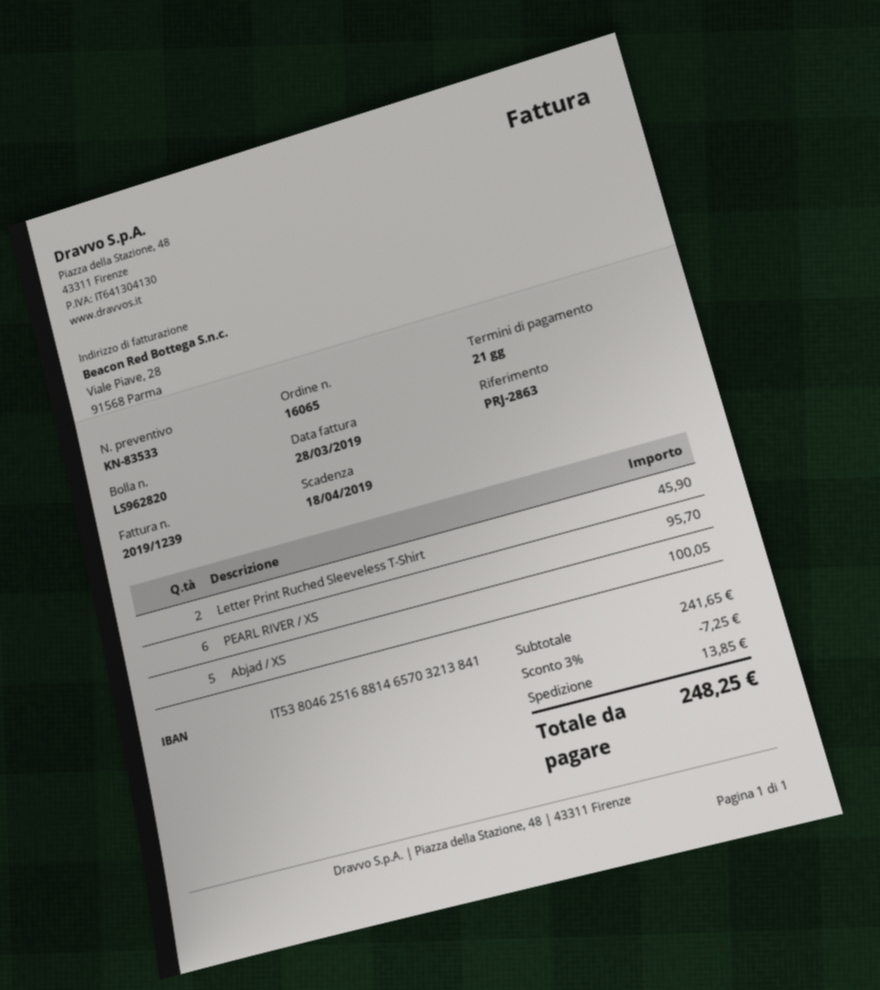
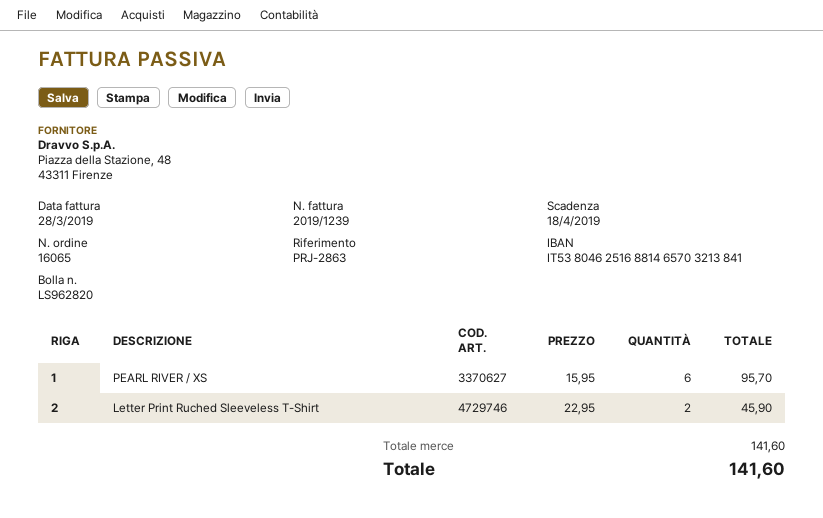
Abjad / XS: 5 for 100.05 -> none
subtotal: 241.65 -> 141.60
discount: 3% = 7.25 -> none
shipping: 13.85 -> none
total: 248.25 -> 141.60

